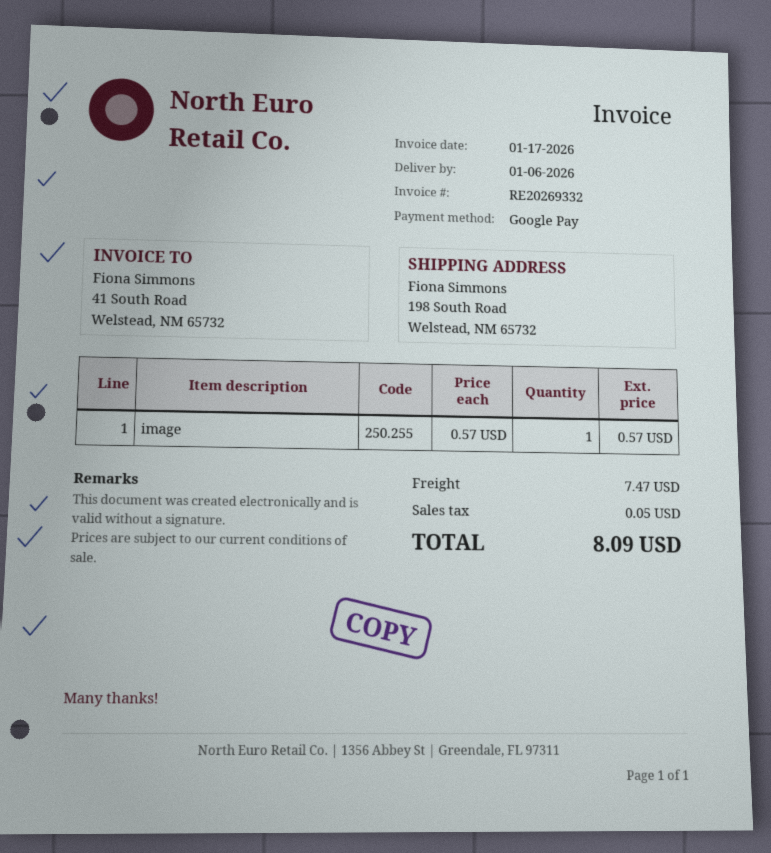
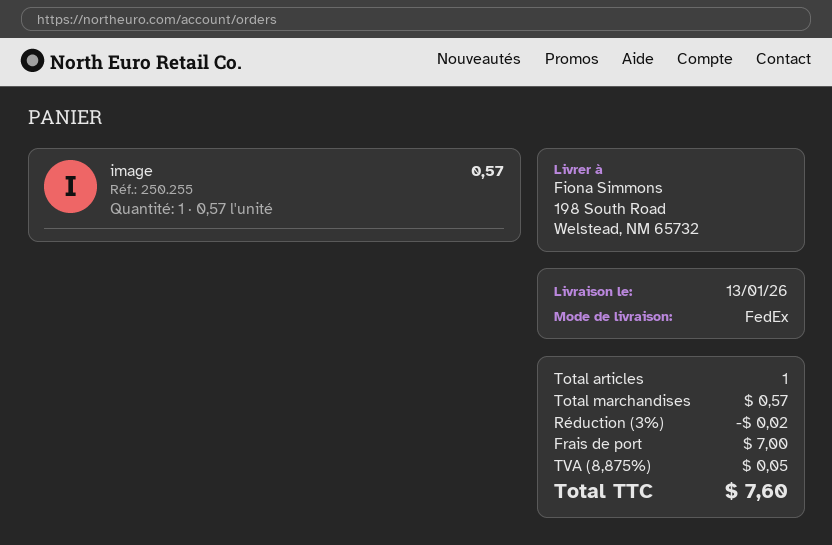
delivery date: 2026-01-06 -> 2026-01-13
discount: none -> 3% = 0.02
shipping: 7.47 -> 7.00
total: 8.09 -> 7.60

